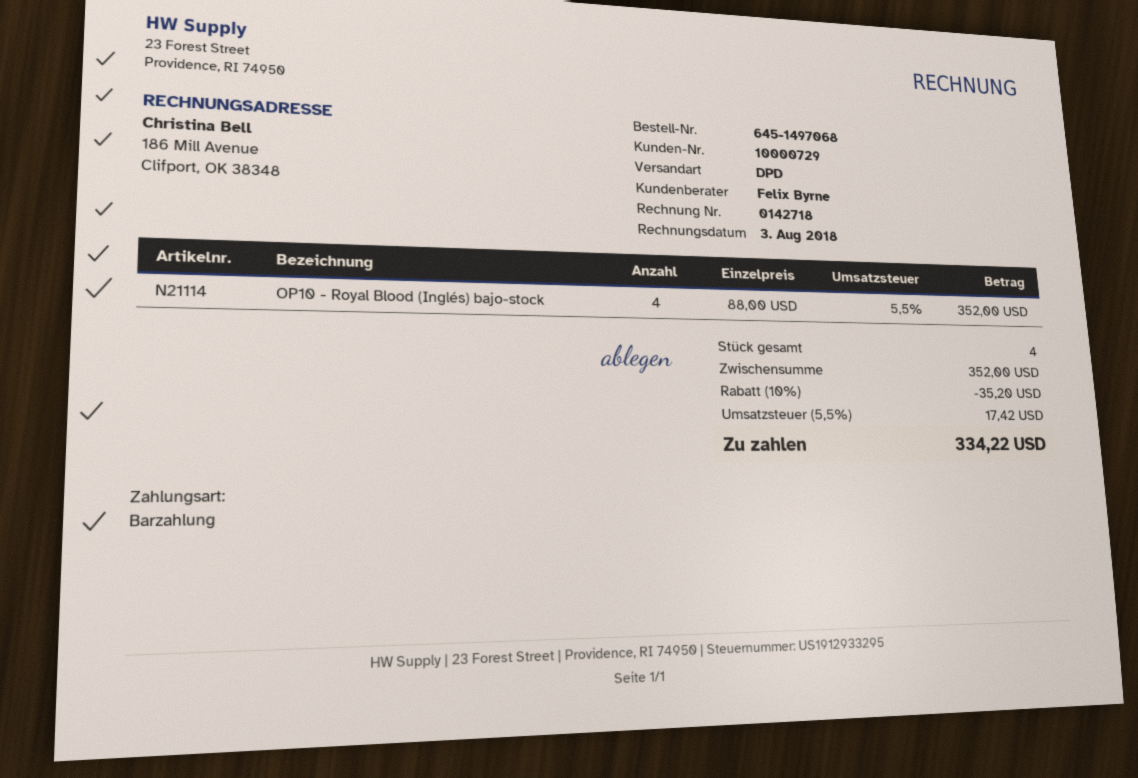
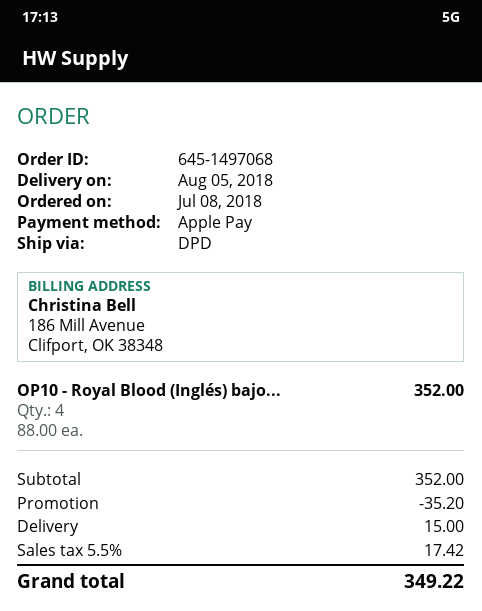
payment method: cash -> Apple Pay
shipping: none -> 15.00
total: 334.22 -> 349.22

